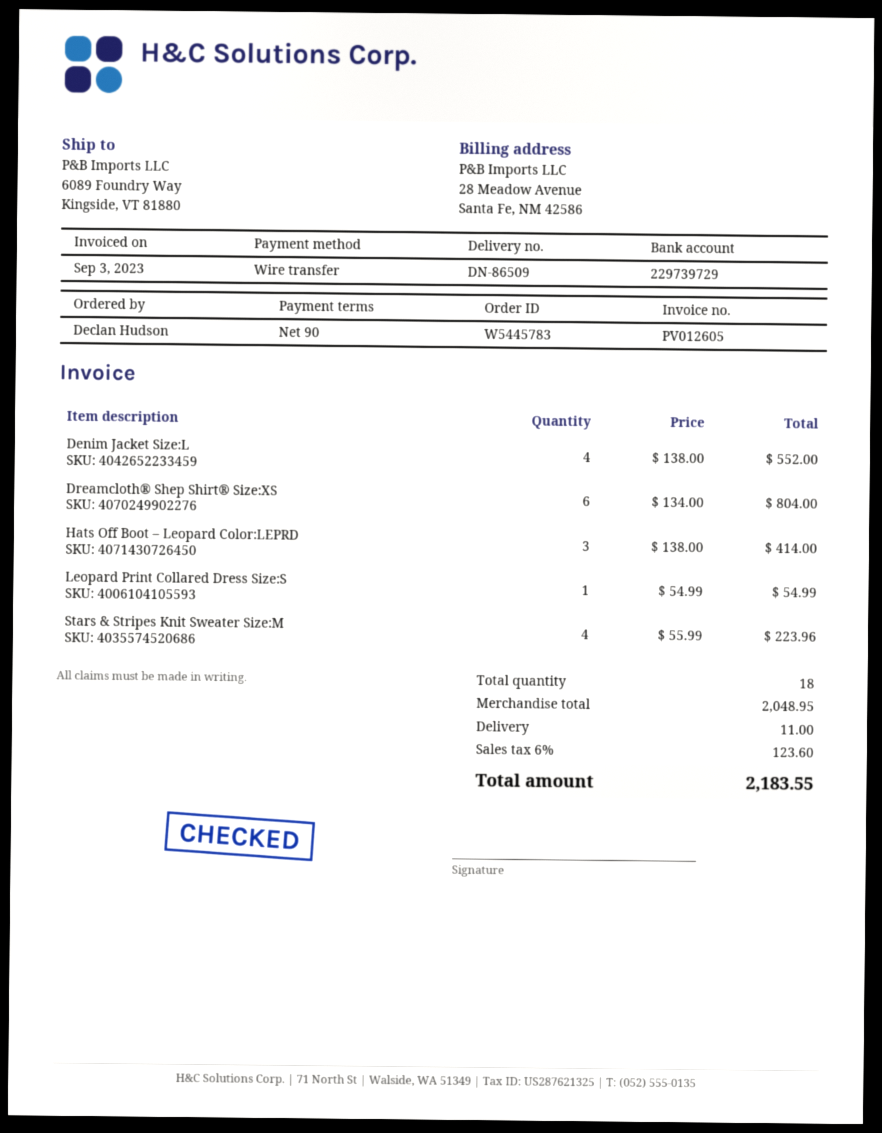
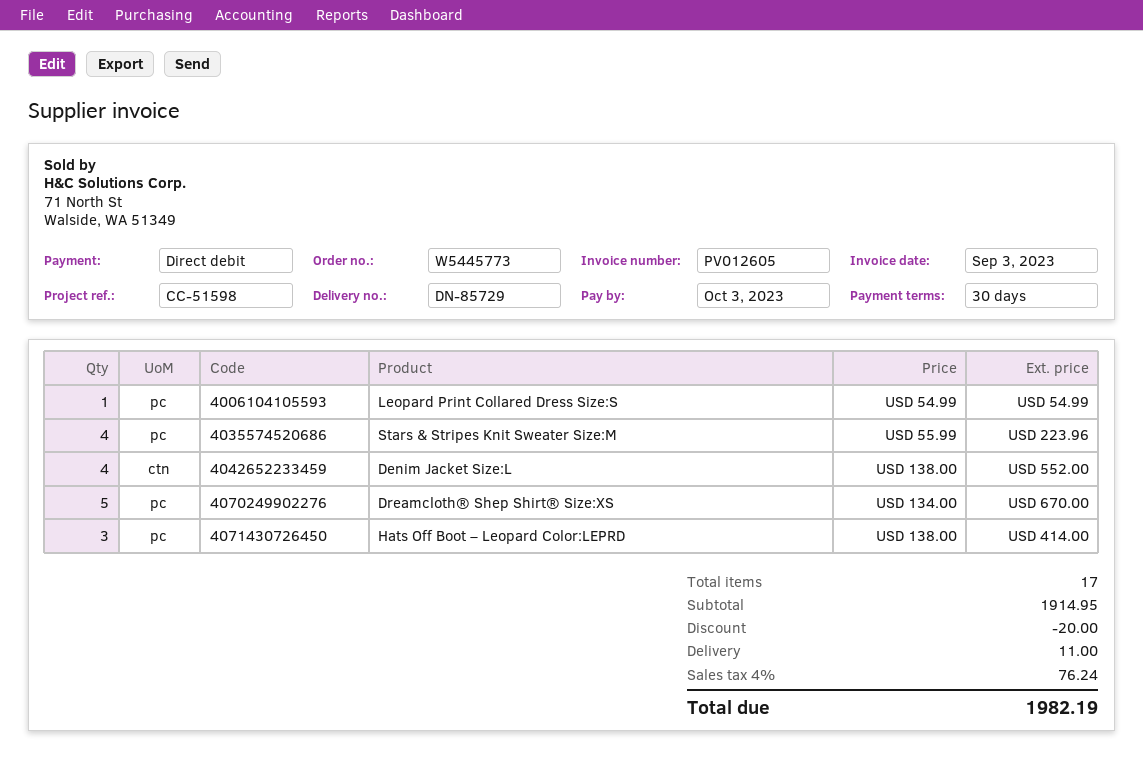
order number: W5445783 -> W5445773
delivery note number: DN-86509 -> DN-85729
payment terms: 90 days -> 30 days
payment method: bank transfer -> direct debit
Dreamcloth® Shep Shirt® Size:XS: 6 x 134.00 = 804.00 -> 5 x 134.00 = 670.00
total quantity: 18 -> 17
subtotal: 2048.95 -> 1914.95
discount: none -> 20.00
tax: 6% = 123.60 -> 4% = 76.24
total: 2183.55 -> 1982.19

